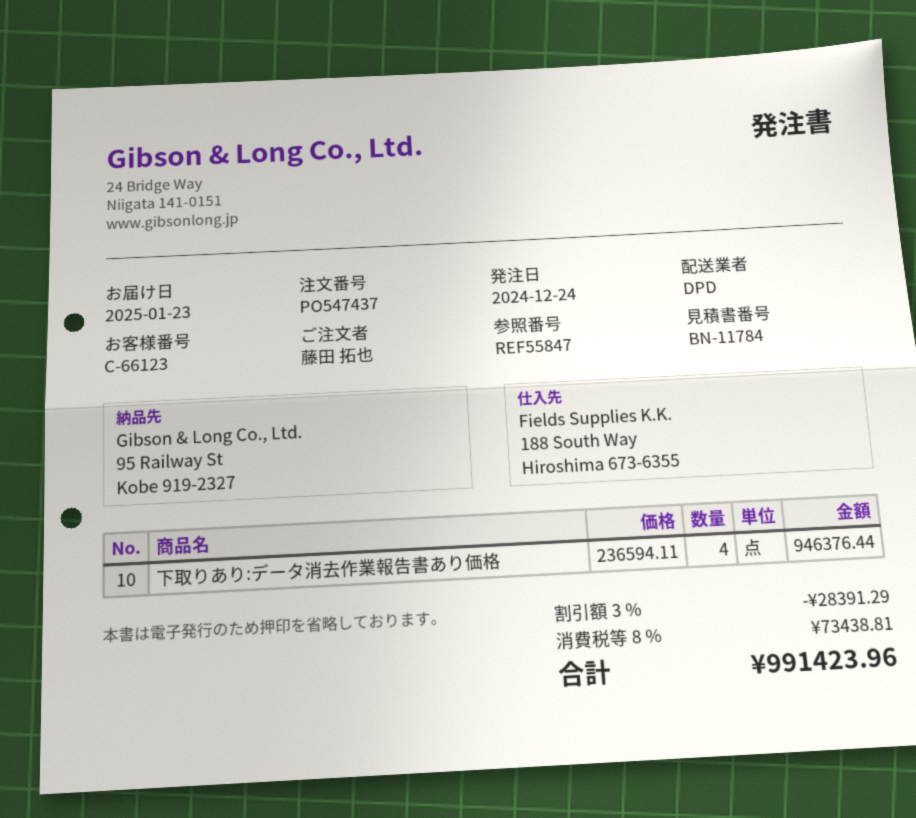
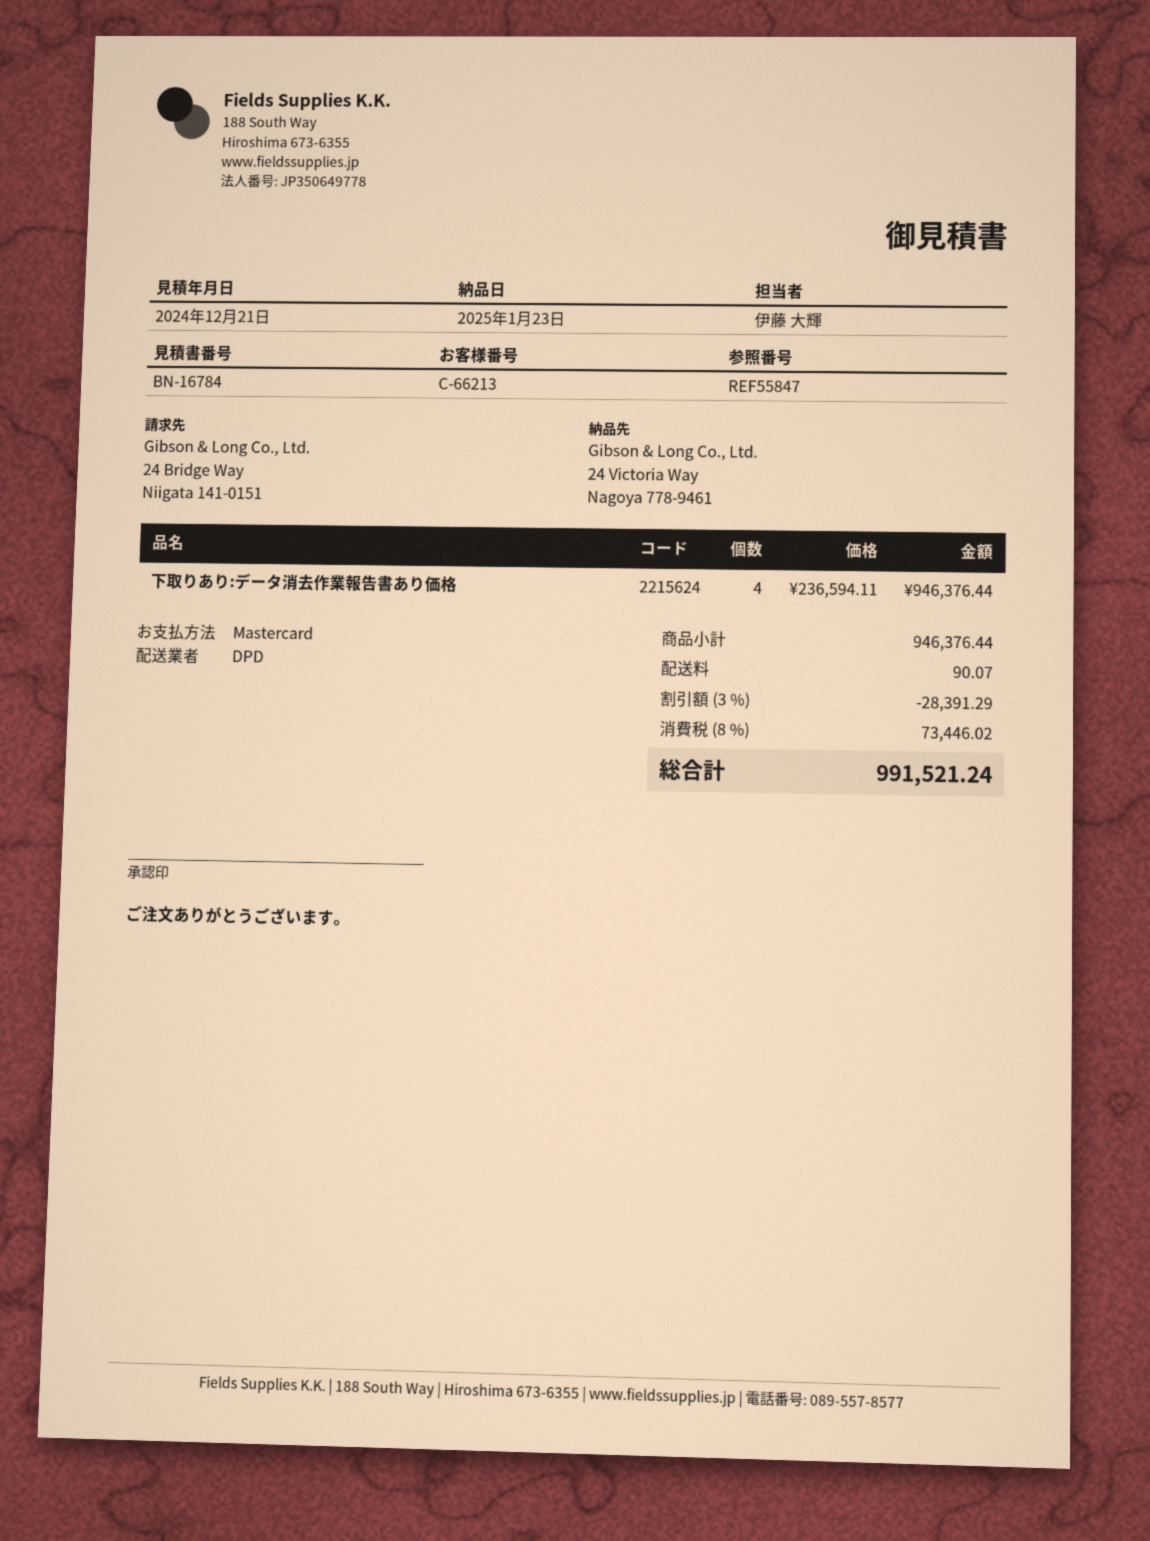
quote number: BN-11784 -> BN-16784
customer number: C-66123 -> C-66213
ship to: 95 Railway St, Kobe 919-2327 -> 24 Victoria Way, Nagoya 778-9461
shipping: none -> 90.07
tax: 8% = 73438.81 -> 8% = 73446.02
total: 991423.96 -> 991521.24

